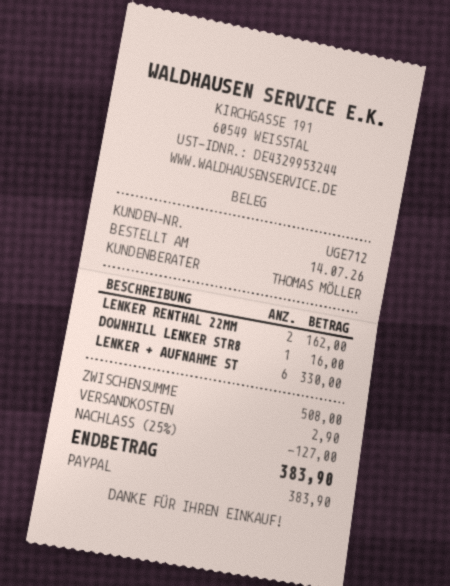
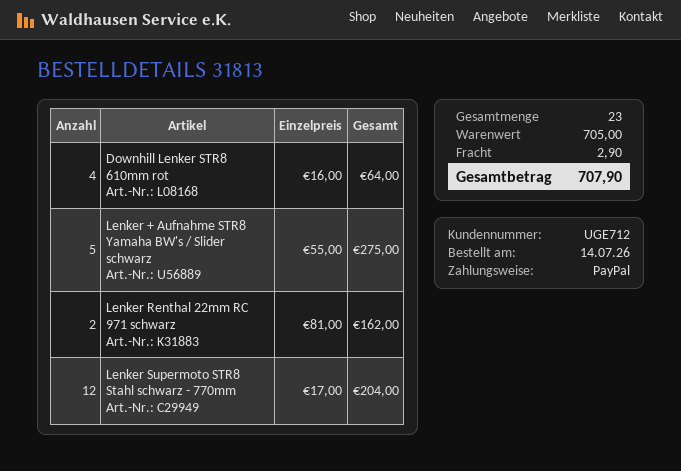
DOWNHILL LENKER STR8: 1 for 16.00 -> 4 for 64.00
LENKER + AUFNAHME ST: 6 for 330.00 -> 5 for 275.00
Lenker Supermoto STR8 Stahl schwarz - 770mm: none -> 12 for 204.00
subtotal: 508.00 -> 705.00
discount: 25% = 127.00 -> none
total: 383.90 -> 707.90

